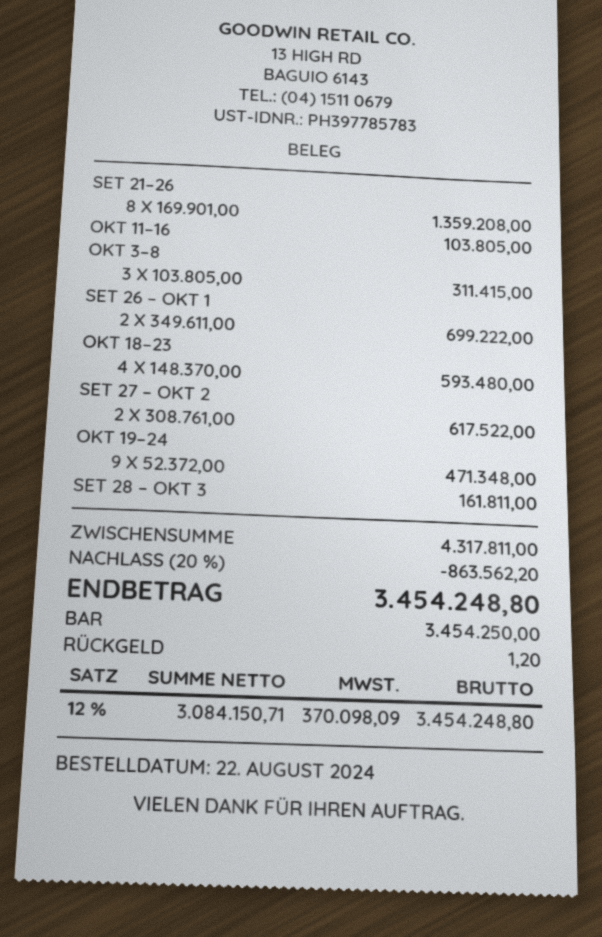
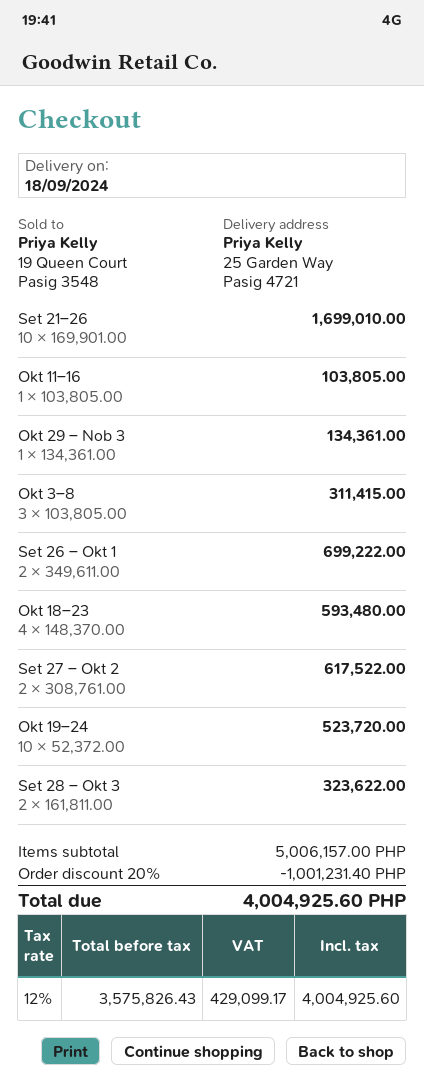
SET 21–26: 8 x 169901.00 = 1359208.00 -> 10 x 169901.00 = 1699010.00
OKT 19–24: 9 x 52372.00 = 471348.00 -> 10 x 52372.00 = 523720.00
SET 28 – OKT 3: 1 x 161811.00 = 161811.00 -> 2 x 161811.00 = 323622.00
Okt 29 – Nob 3: none -> 1 x 134361.00 = 134361.00
subtotal: 4317811.00 -> 5006157.00
discount: 20% = 863562.20 -> 20% = 1001231.40
net: 3084150.71 -> 3575826.43
tax: 12% = 370098.09 -> 12% = 429099.17
total: 3454248.80 -> 4004925.60

